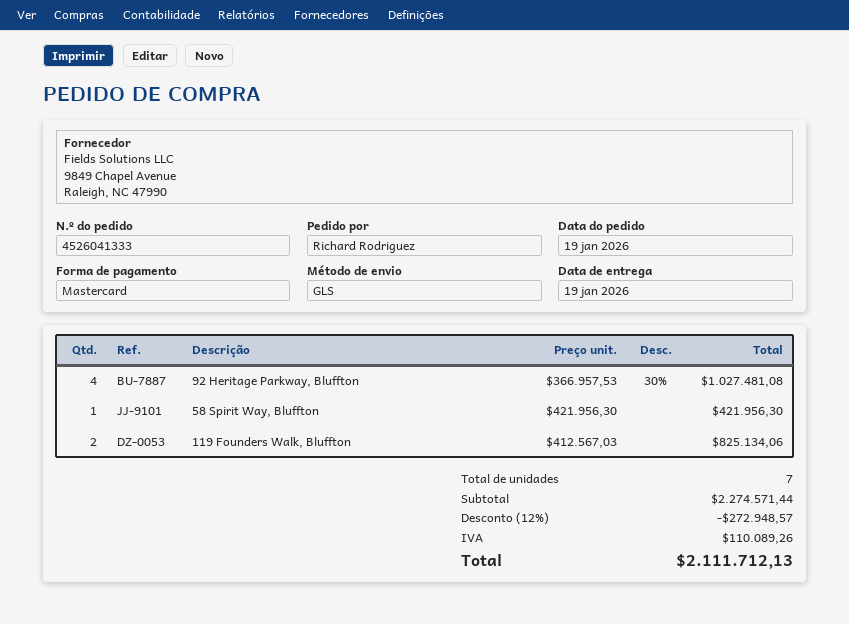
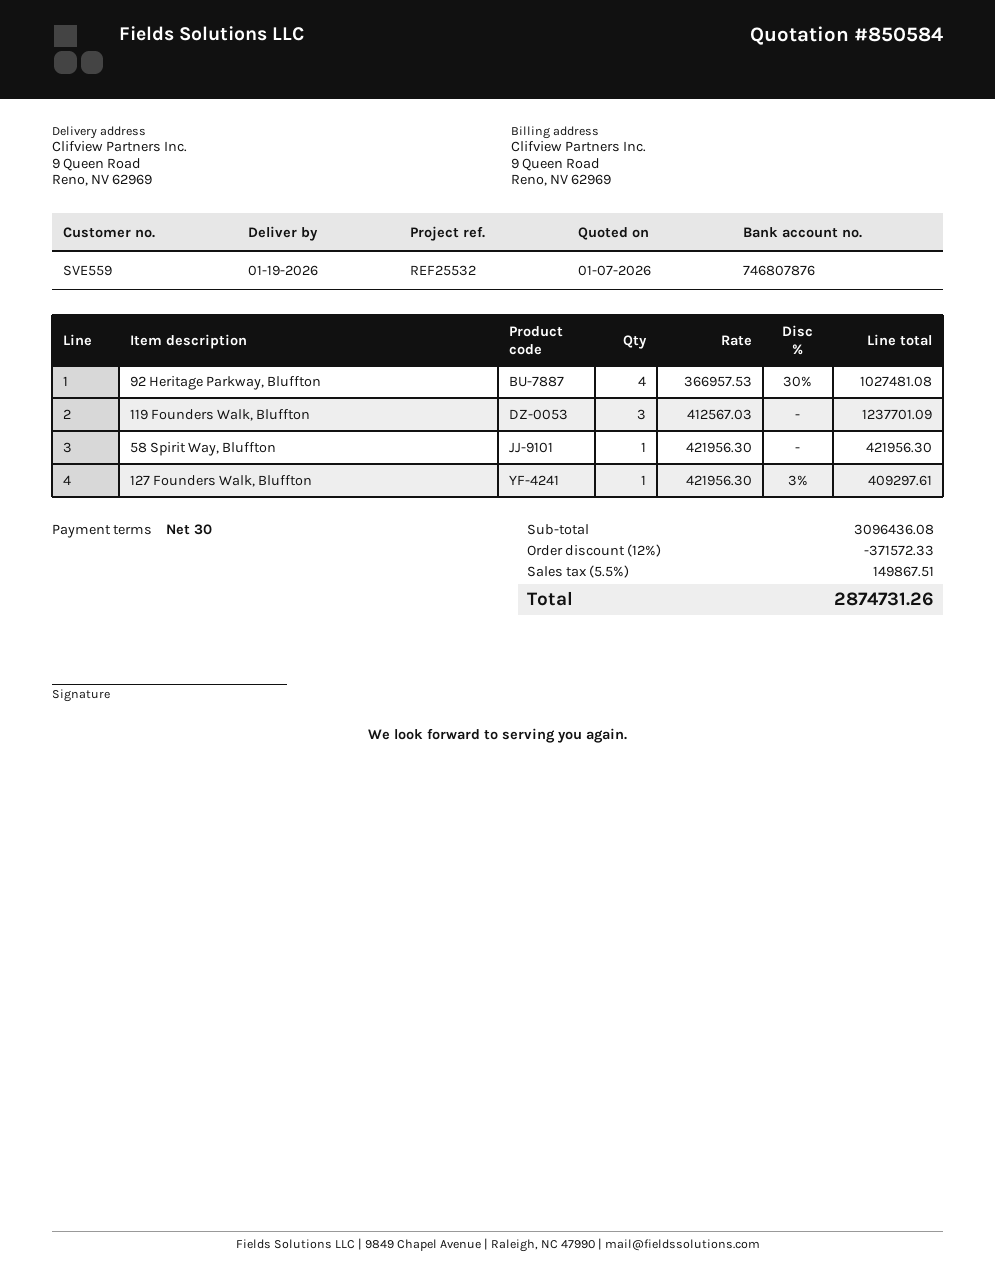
119 Founders Walk, Bluffton: 2 x 412567.03 = 825134.06 -> 3 x 412567.03 = 1237701.09
127 Founders Walk, Bluffton: none -> 1 x 421956.30 - 3% = 409297.61
subtotal: 2274571.44 -> 3096436.08
discount: 12% = 272948.57 -> 12% = 371572.33
tax: 110089.26 -> 149867.51
total: 2111712.13 -> 2874731.26

